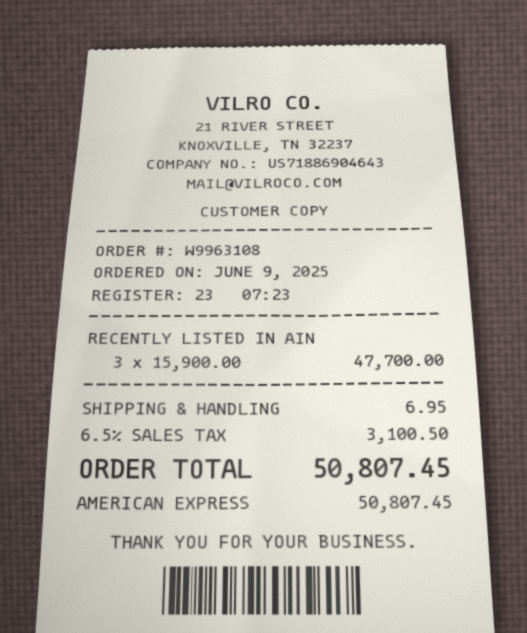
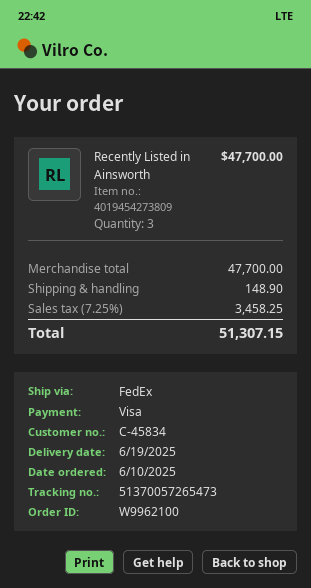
order number: W9963108 -> W9962100
order date: 2025-06-09 -> 2025-06-10
payment method: American Express -> Visa
shipping: 6.95 -> 148.90
tax: 6.5% = 3100.50 -> 7.25% = 3458.25
total: 50807.45 -> 51307.15

